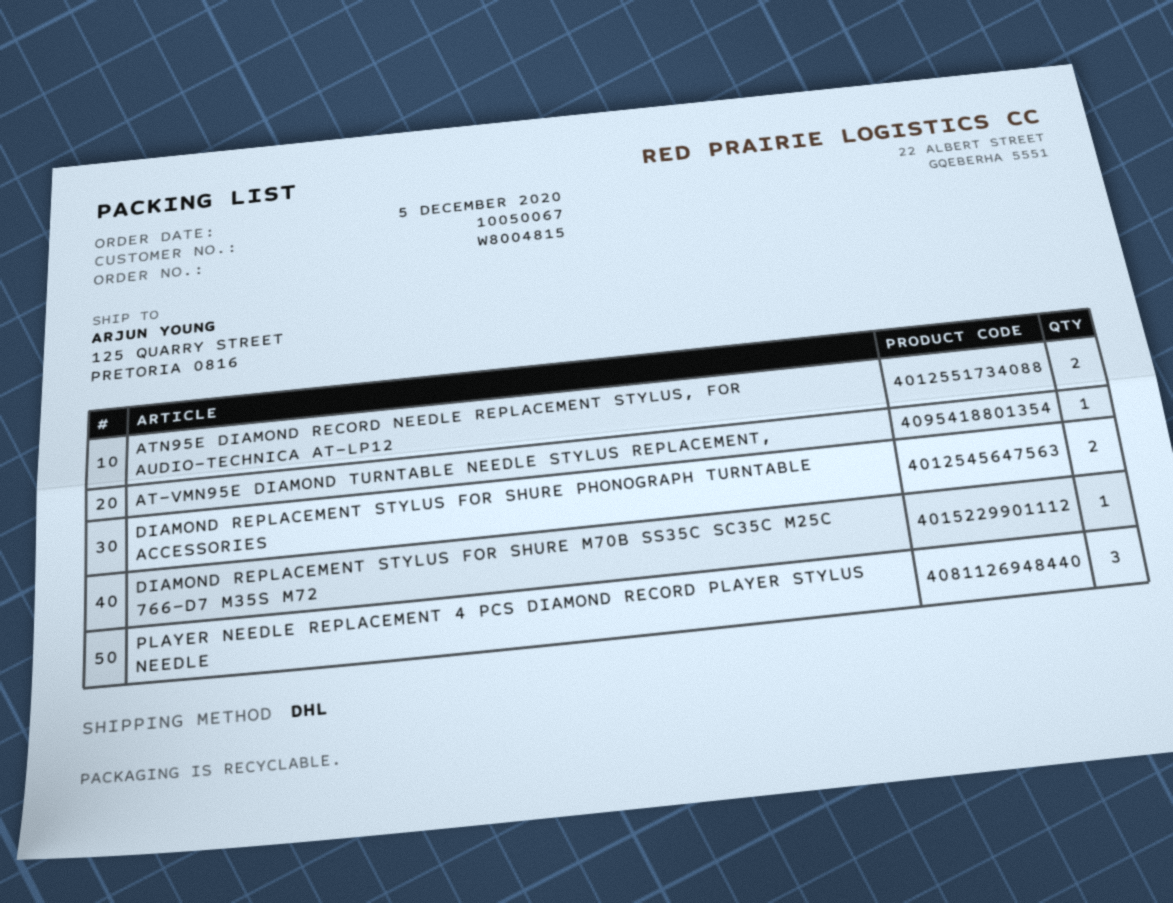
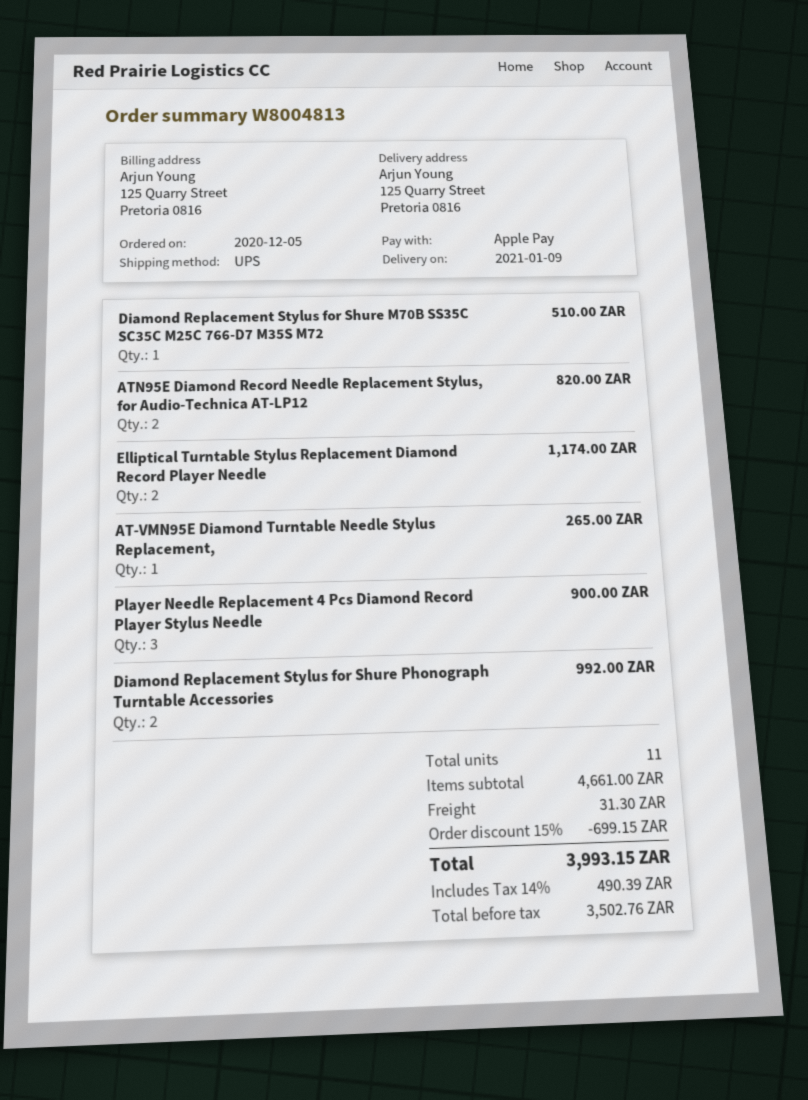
order number: W8004815 -> W8004813
shipping method: DHL -> UPS
Elliptical Turntable Stylus Replacement Diamond Record Player Needle: none -> 2

